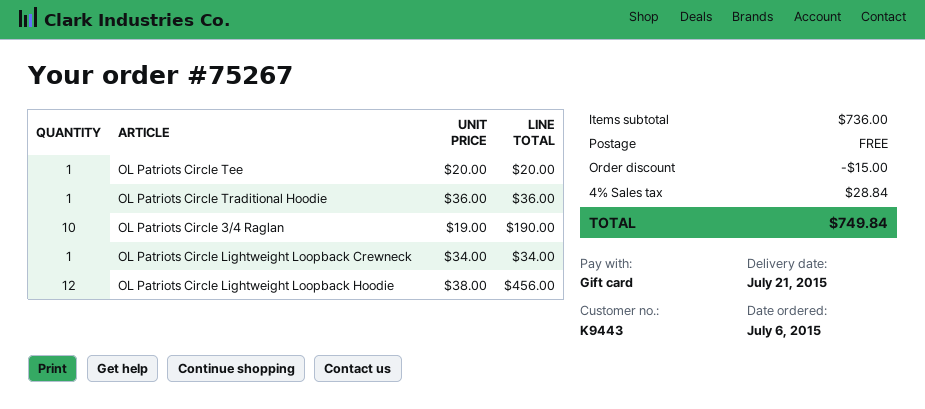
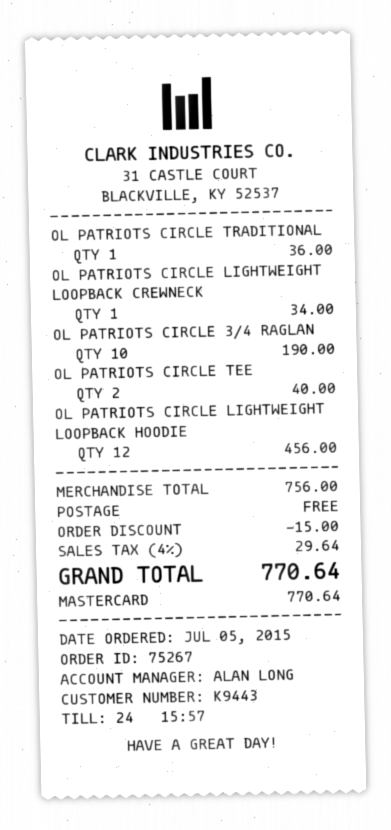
order date: 2015-07-06 -> 2015-07-05
payment method: gift card -> Mastercard
OL Patriots Circle Tee: 1 for 20.00 -> 2 for 40.00
subtotal: 736.00 -> 756.00
tax: 4% = 28.84 -> 4% = 29.64
total: 749.84 -> 770.64

